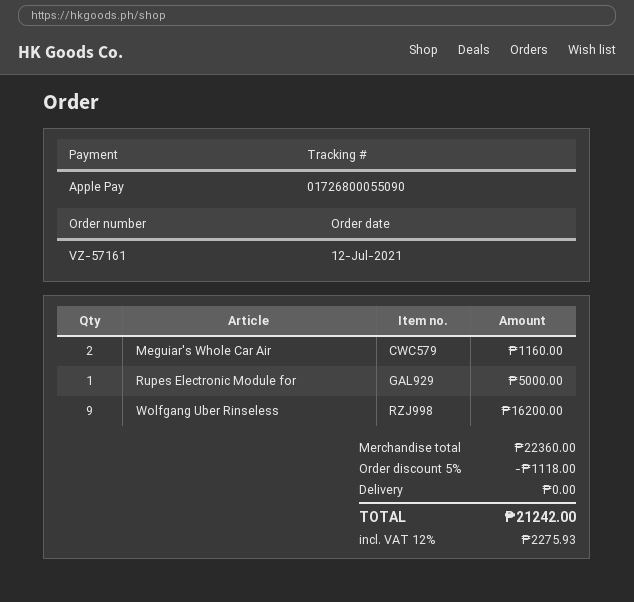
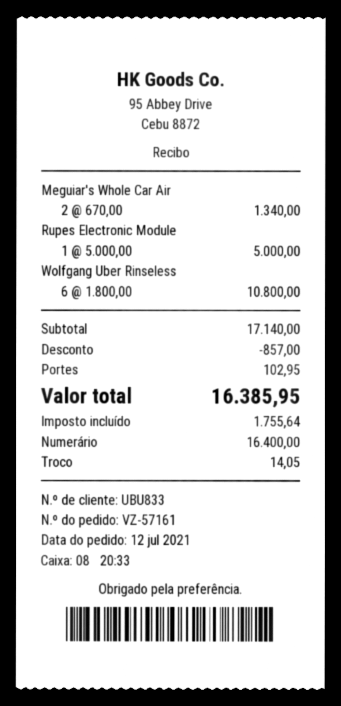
payment method: Apple Pay -> cash
Meguiar's Whole Car Air: 2 for 1160.00 -> 2 for 1340.00
Wolfgang Uber Rinseless: 9 for 16200.00 -> 6 for 10800.00
subtotal: 22360.00 -> 17140.00
discount: 1118.00 -> 857.00
shipping: 0.00 -> 102.95
tax: 2275.93 -> 1755.64
total: 21242.00 -> 16385.95

